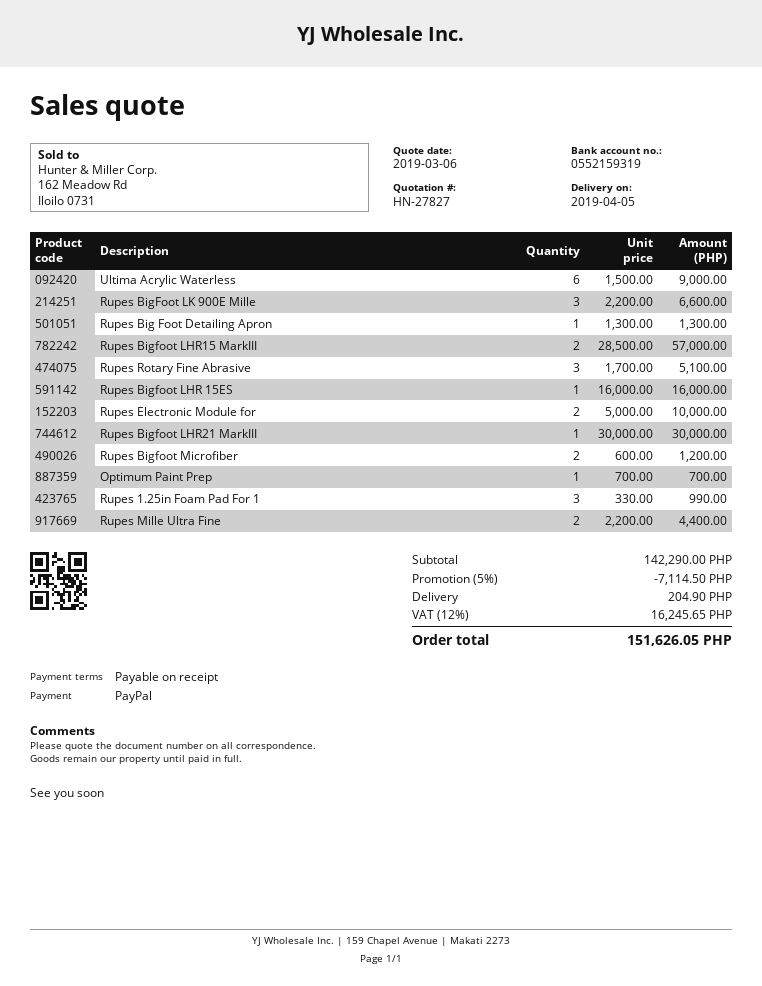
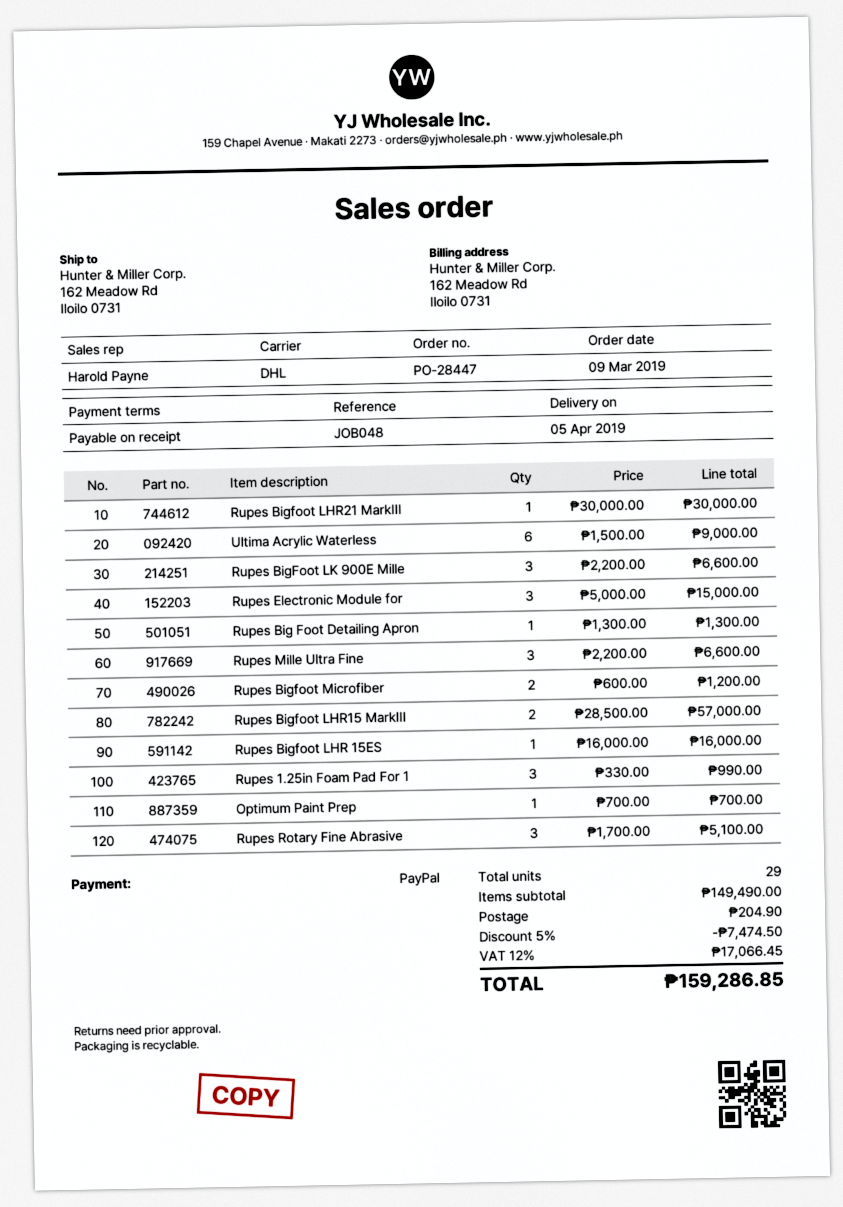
Rupes Electronic Module for: 2 x 5000.00 = 10000.00 -> 3 x 5000.00 = 15000.00
Rupes Mille Ultra Fine: 2 x 2200.00 = 4400.00 -> 3 x 2200.00 = 6600.00
subtotal: 142290.00 -> 149490.00
discount: 5% = 7114.50 -> 5% = 7474.50
tax: 12% = 16245.65 -> 12% = 17066.45
total: 151626.05 -> 159286.85

